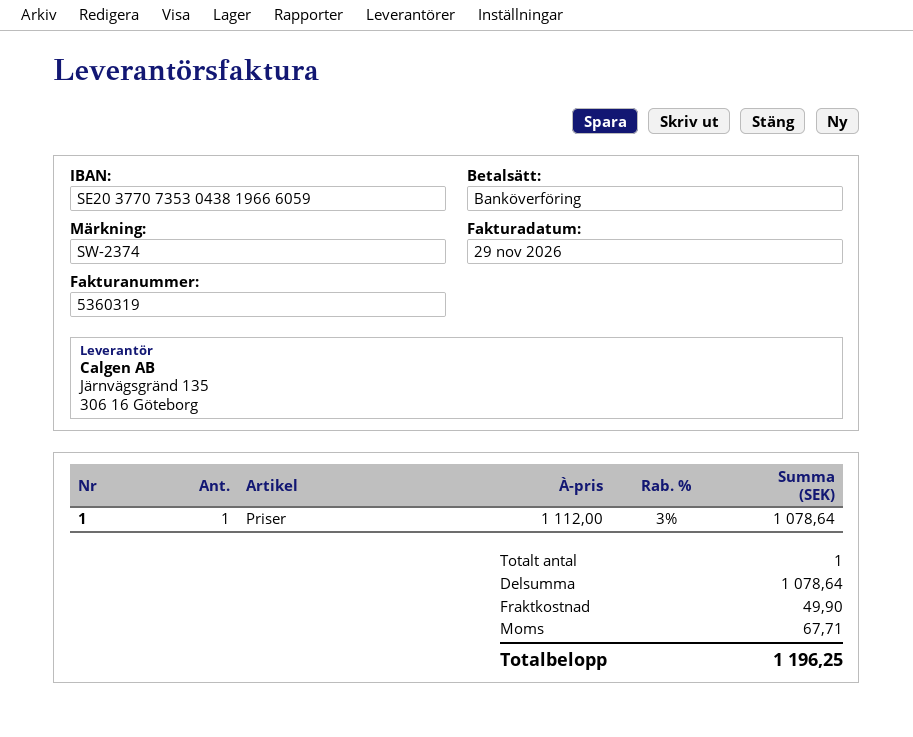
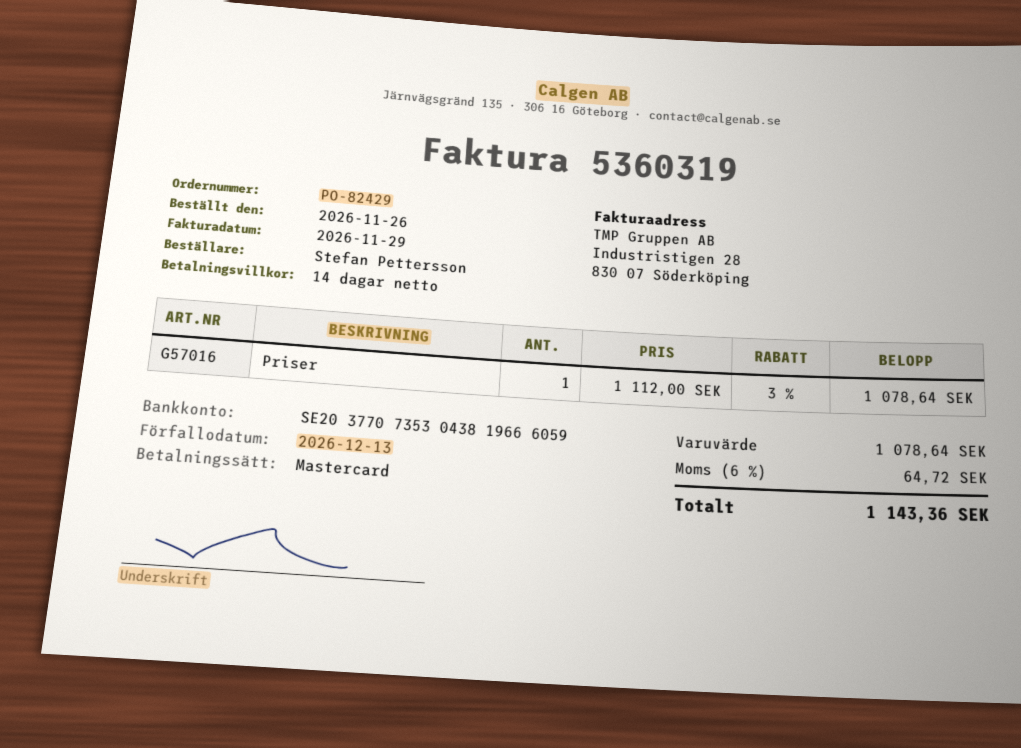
payment method: bank transfer -> Mastercard
shipping: 49.90 -> none
tax: 67.71 -> 64.72
total: 1196.25 -> 1143.36

